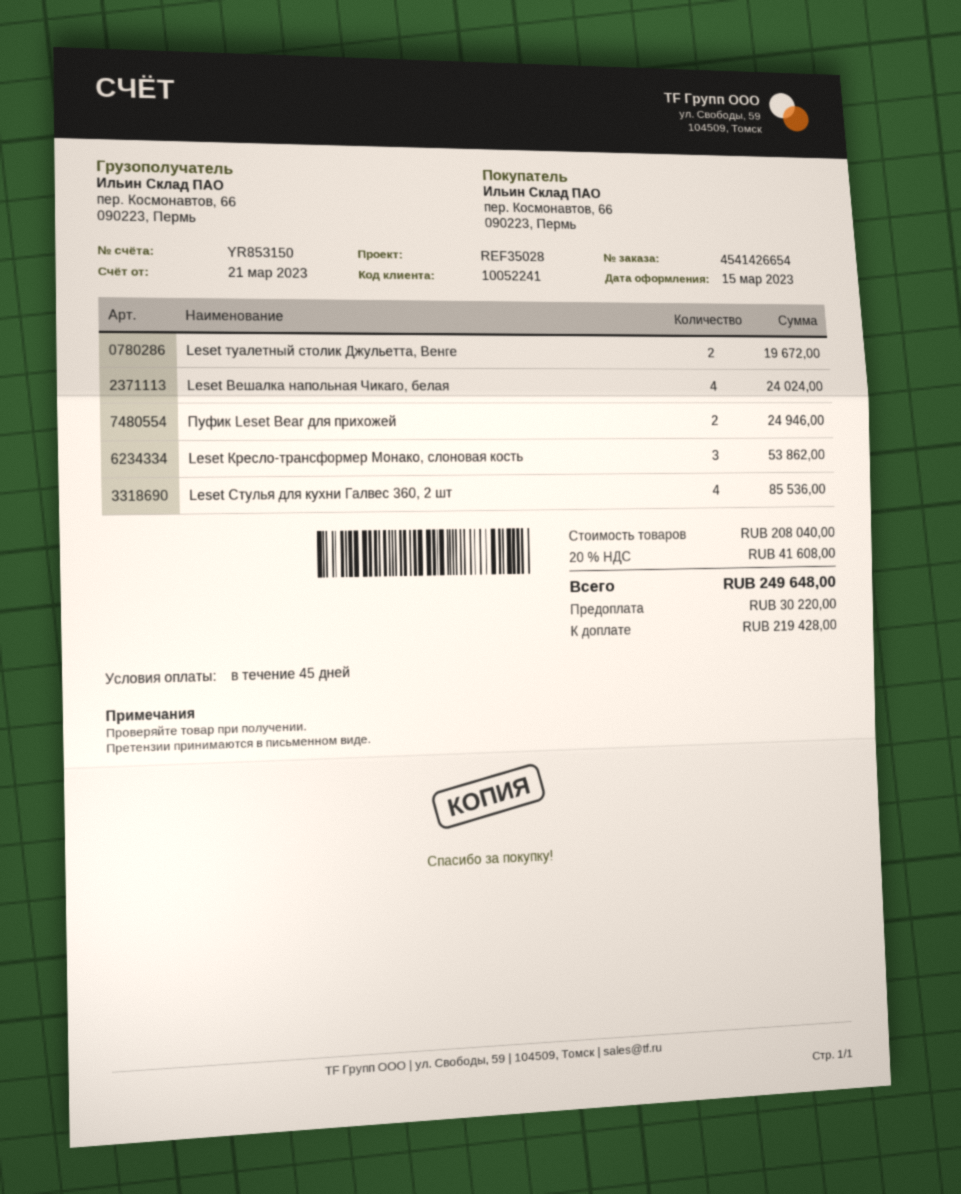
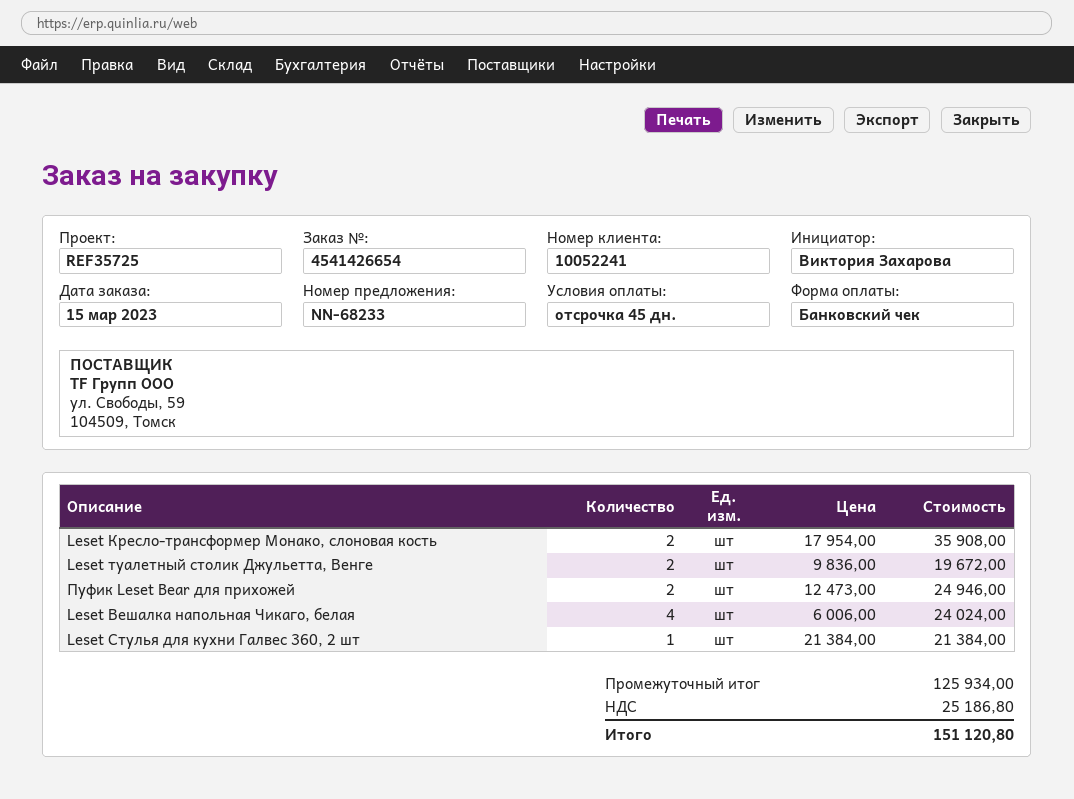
reference: REF35028 -> REF35725
Leset Кресло-трансформер Монако, слоновая кость: 3 for 53862.00 -> 2 for 35908.00
Leset Стулья для кухни Галвес 360, 2 шт: 4 for 85536.00 -> 1 for 21384.00
subtotal: 208040.00 -> 125934.00
tax: 41608.00 -> 25186.80
total: 249648.00 -> 151120.80

